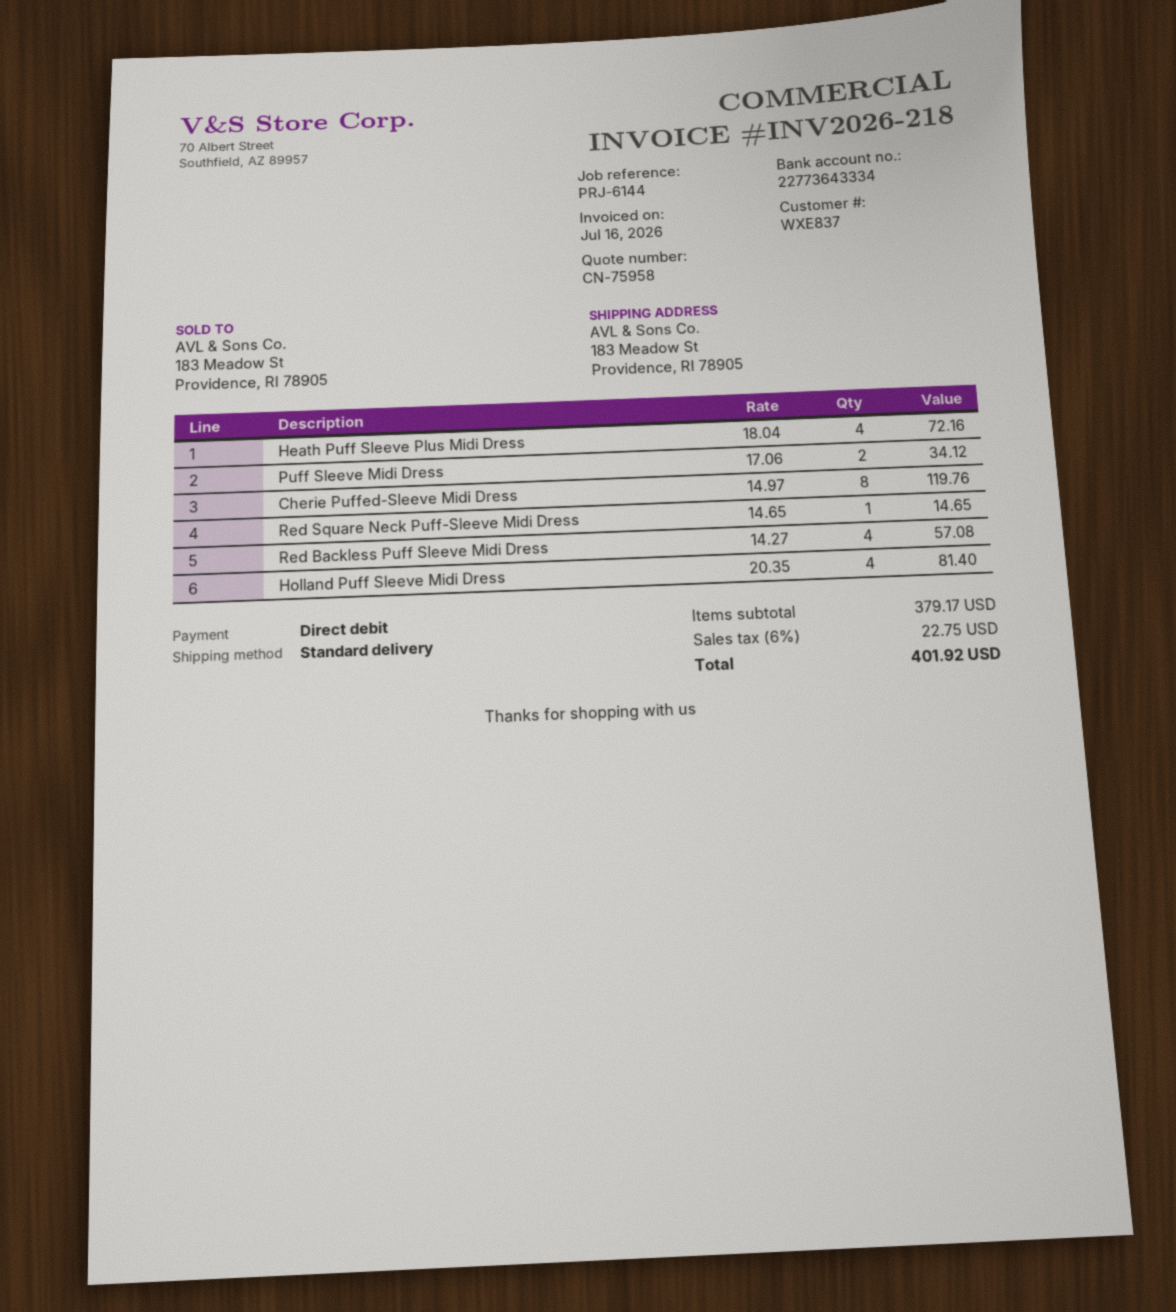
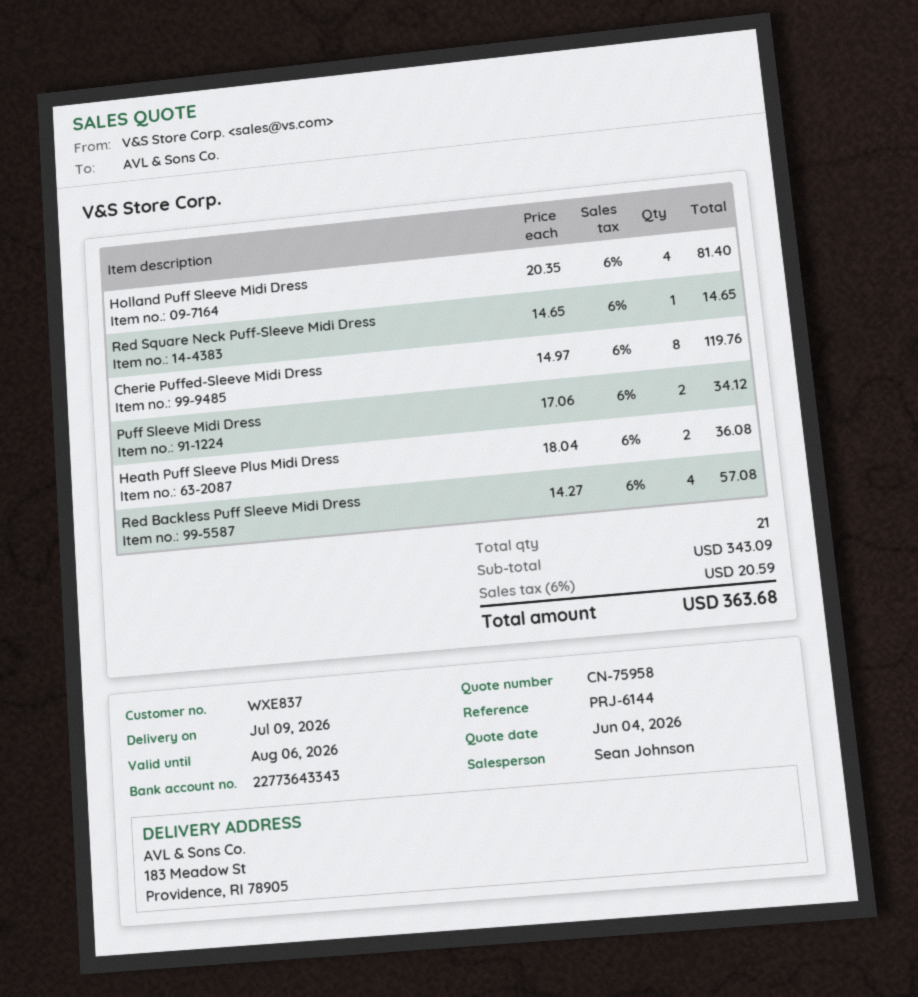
bank account: 22773643334 -> 22773643343
Heath Puff Sleeve Plus Midi Dress: 4 x 18.04 = 72.16 -> 2 x 18.04 = 36.08
subtotal: 379.17 -> 343.09
tax: 6% = 22.75 -> 6% = 20.59
total: 401.92 -> 363.68

